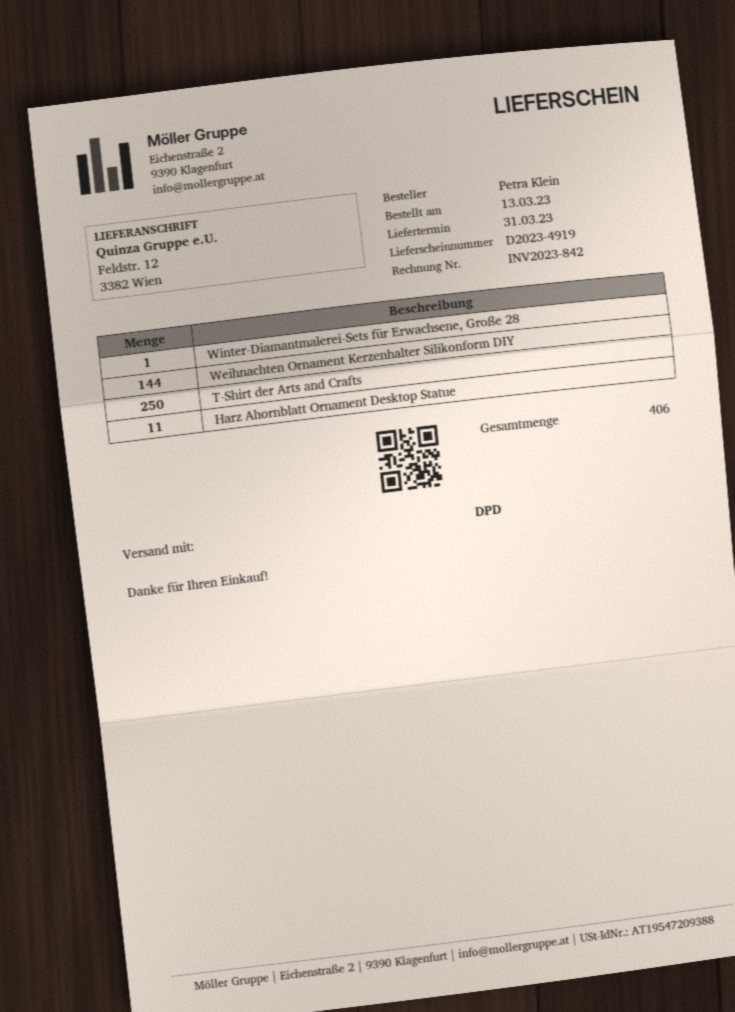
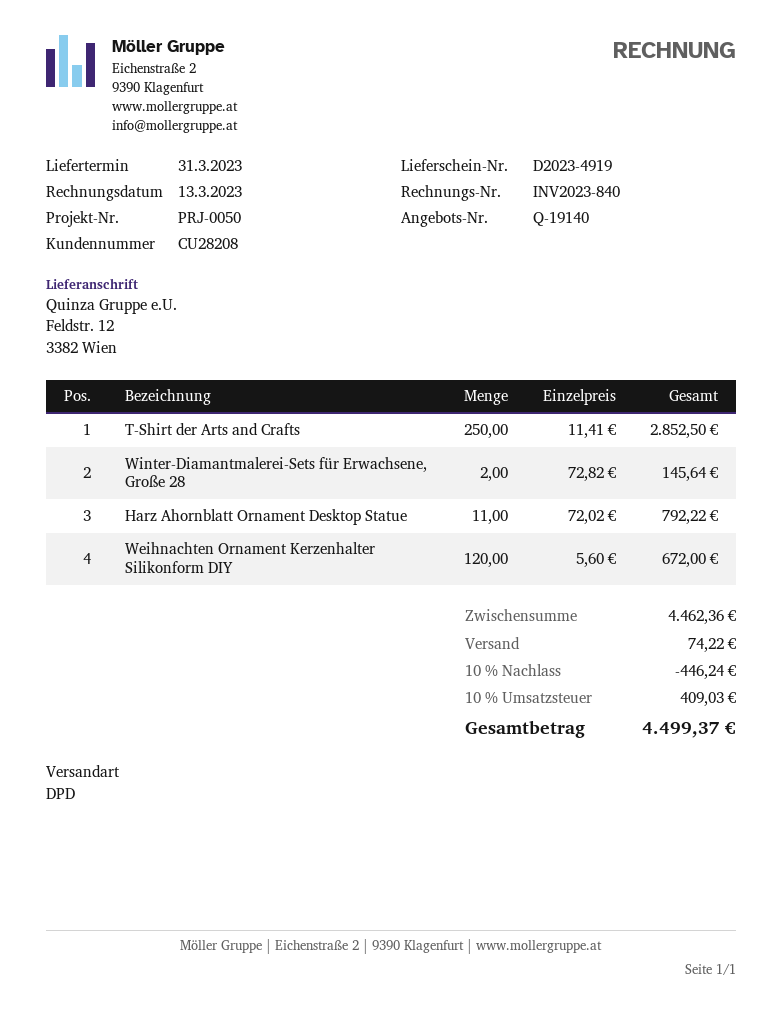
invoice number: INV2023-842 -> INV2023-840
Winter-Diamantmalerei-Sets für Erwachsene, Große 28: 1 -> 2
Weihnachten Ornament Kerzenhalter Silikonform DIY: 144 -> 120

